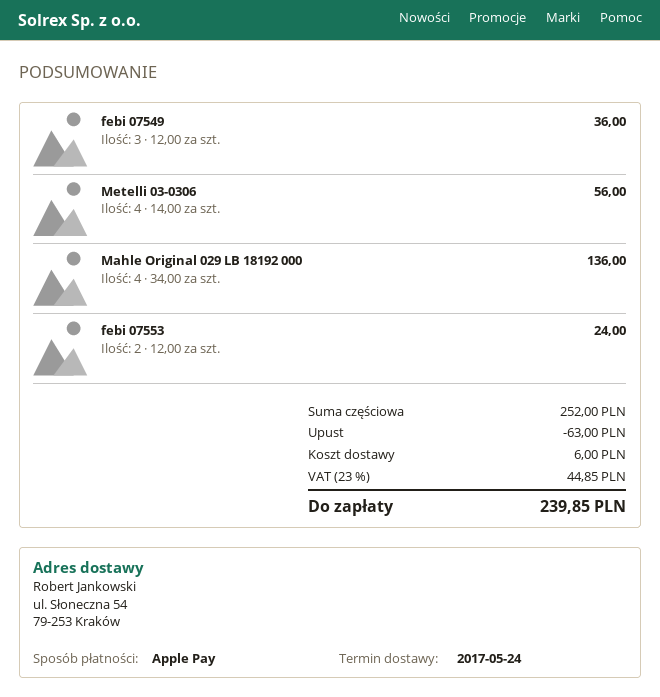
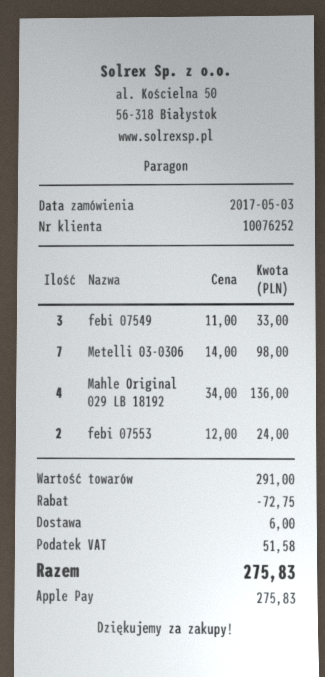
febi 07549: 3 x 12.00 = 36.00 -> 3 x 11.00 = 33.00
Metelli 03-0306: 4 x 14.00 = 56.00 -> 7 x 14.00 = 98.00
subtotal: 252.00 -> 291.00
discount: 63.00 -> 72.75
tax: 44.85 -> 51.58
total: 239.85 -> 275.83

